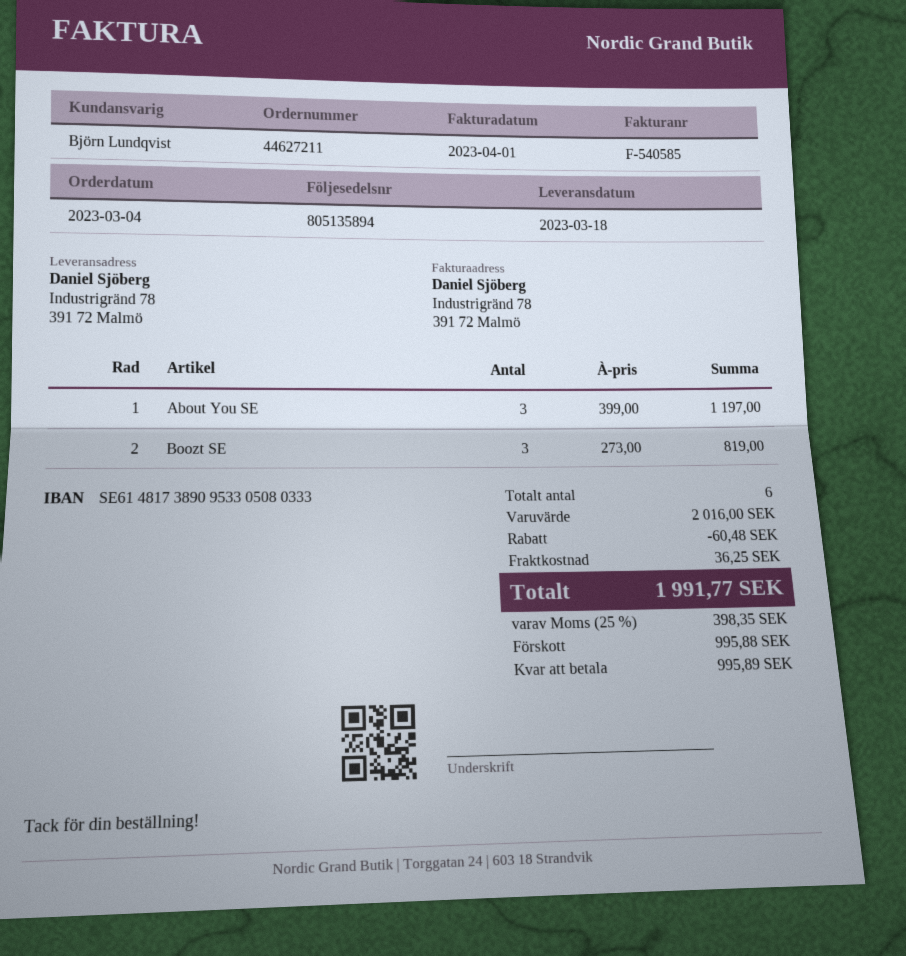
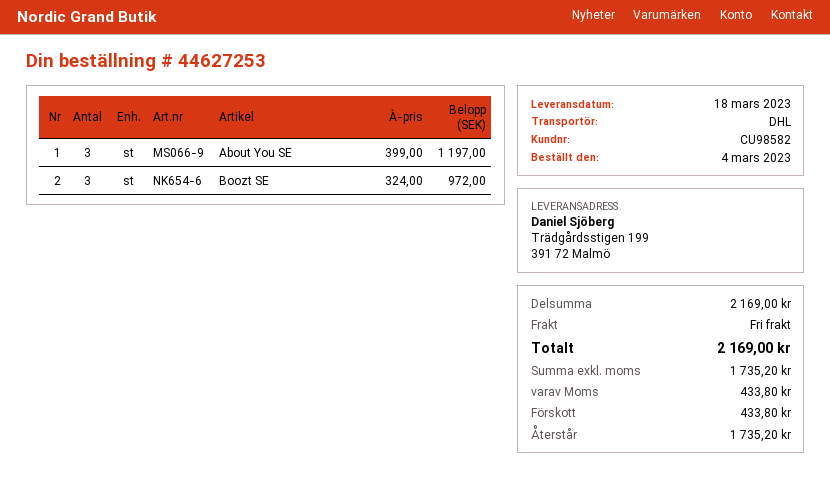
order number: 44627211 -> 44627253
ship to: Industrigränd 78, 391 72 Malmö -> Trädgårdsstigen 199, 391 72 Malmö
Boozt SE: 3 x 273.00 = 819.00 -> 3 x 324.00 = 972.00
subtotal: 2016.00 -> 2169.00
discount: 60.48 -> none
shipping: 36.25 -> 0.00
tax: 398.35 -> 433.80
total: 1991.77 -> 2169.00
deposit: 995.88 -> 433.80
balance: 995.89 -> 1735.20

